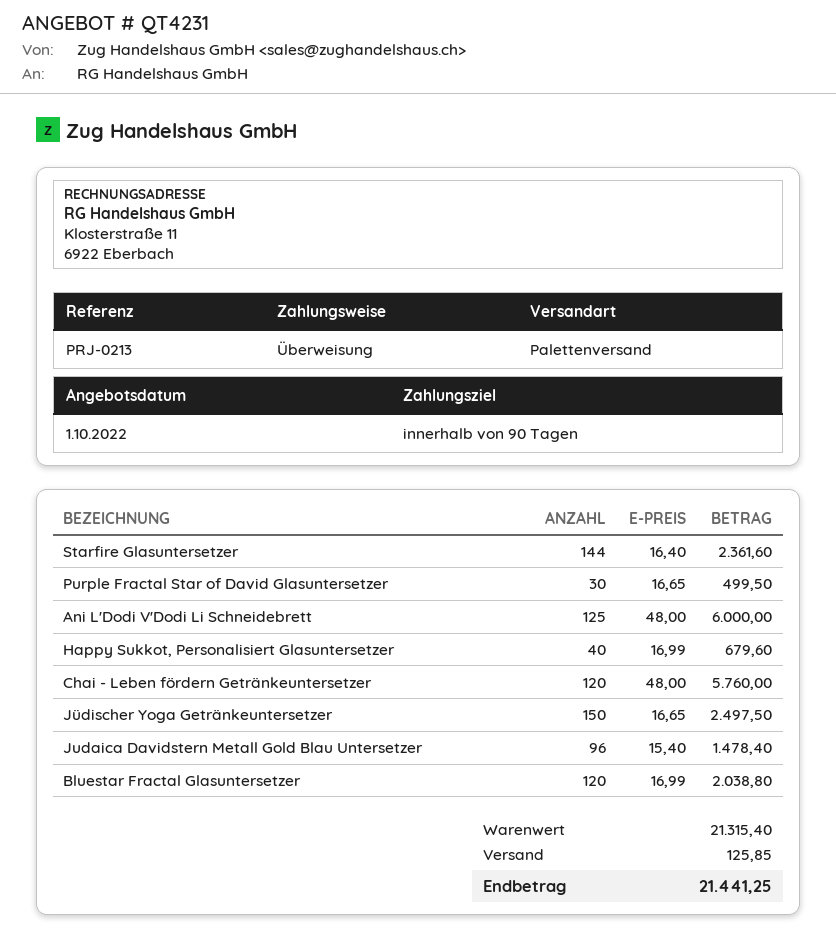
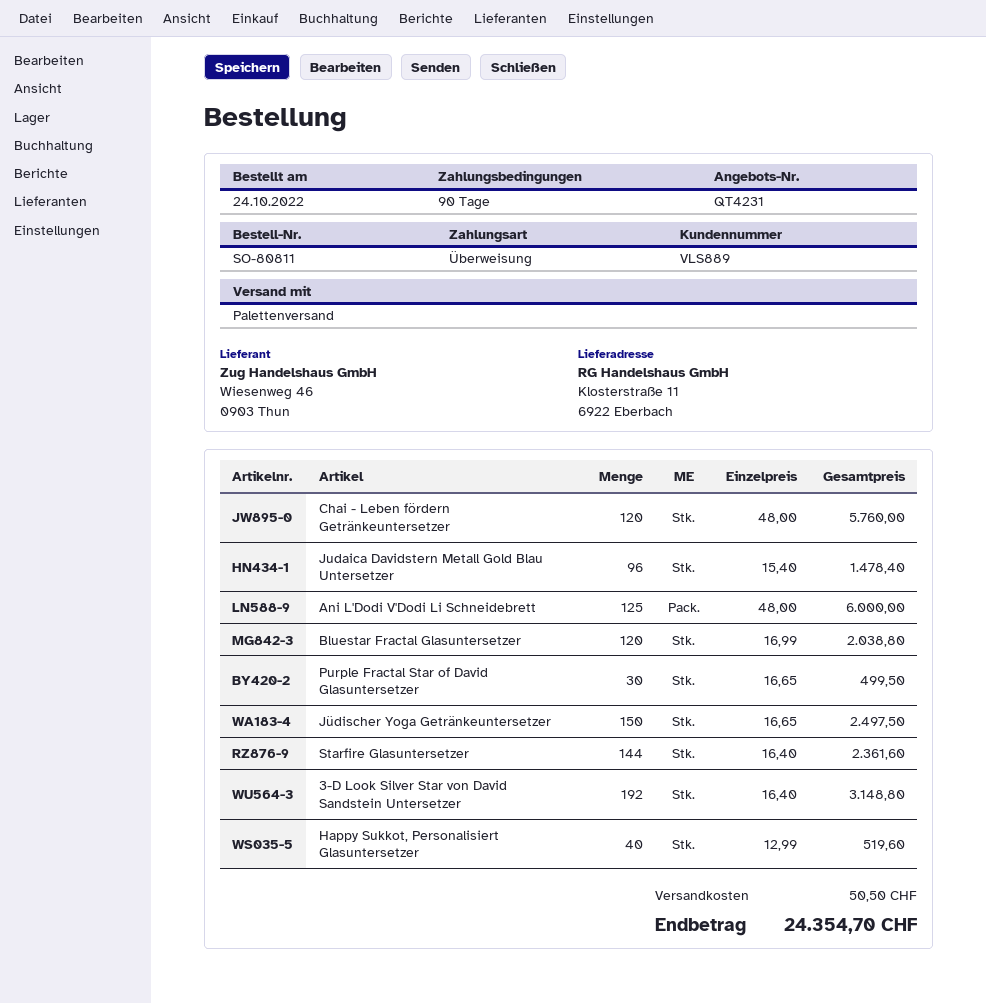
Happy Sukkot, Personalisiert Glasuntersetzer: 40 x 16.99 = 679.60 -> 40 x 12.99 = 519.60
3-D Look Silver Star von David Sandstein Untersetzer: none -> 192 x 16.40 = 3148.80
shipping: 125.85 -> 50.50
total: 21441.25 -> 24354.70

